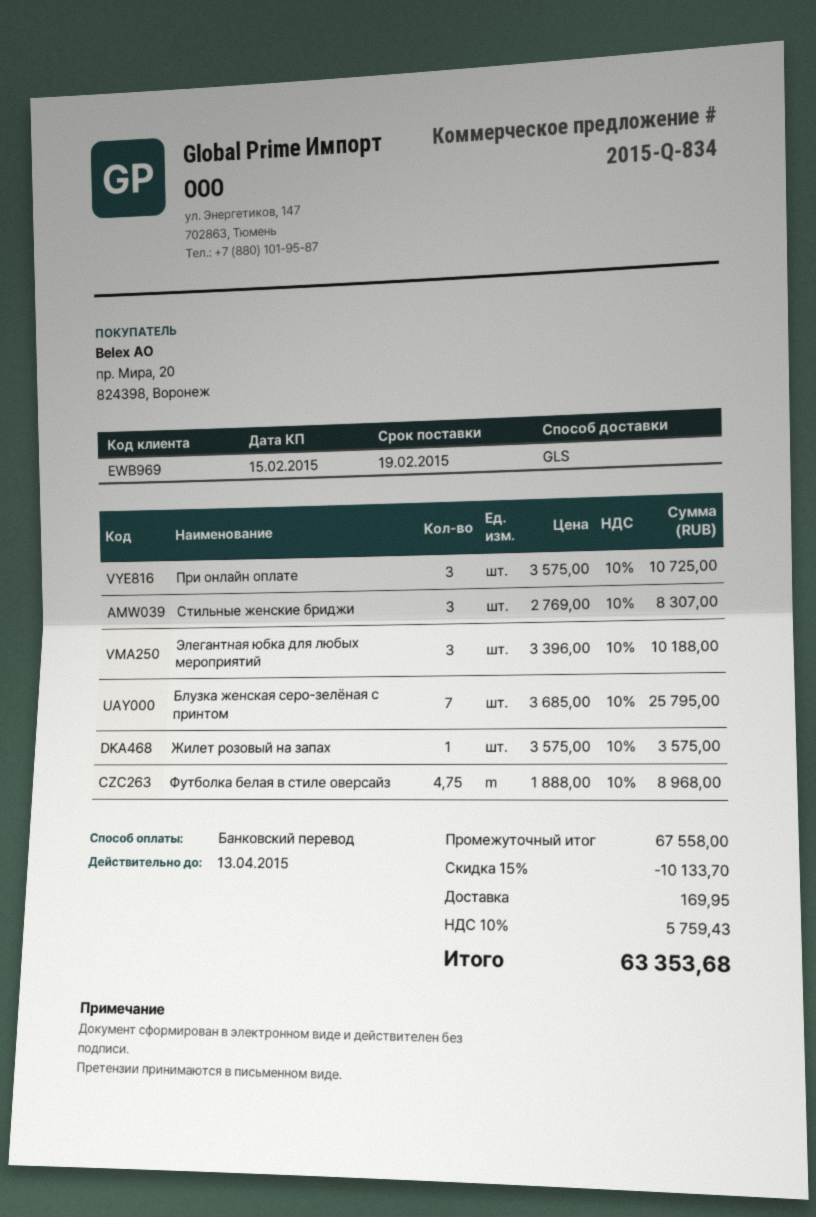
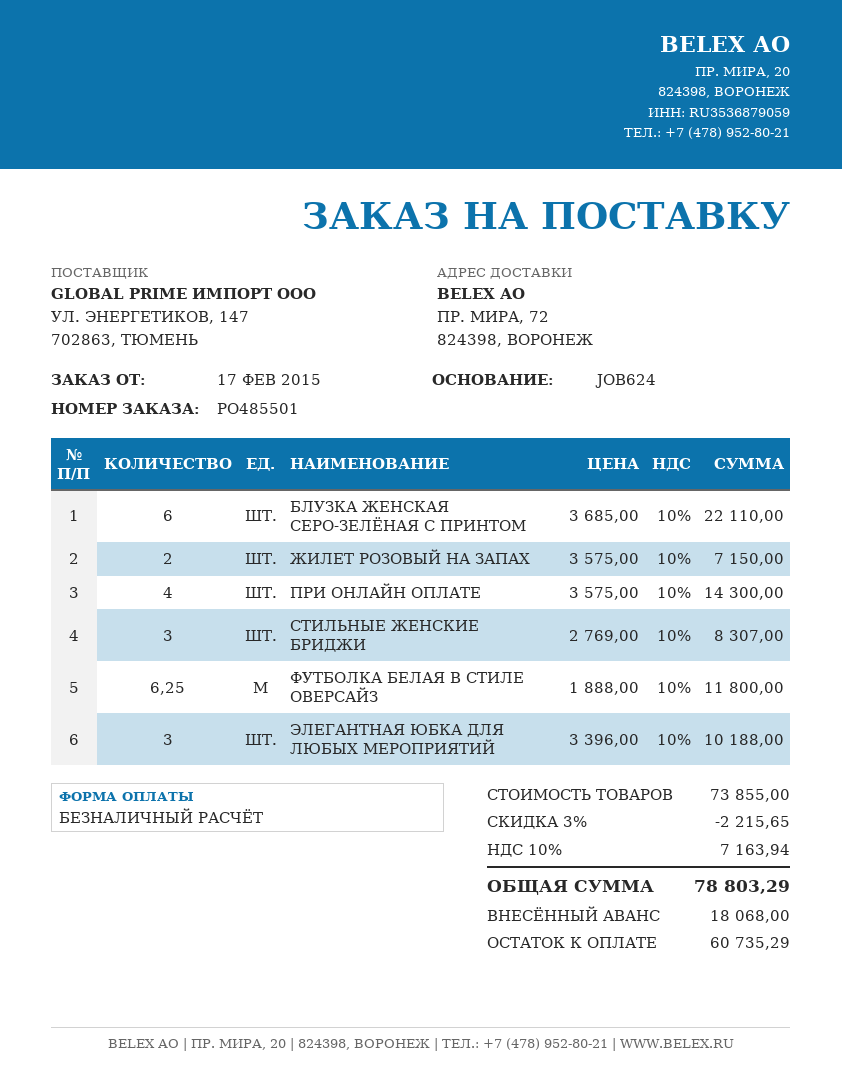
При онлайн оплате: 3 x 3575.00 = 10725.00 -> 4 x 3575.00 = 14300.00
Блузка женская серо-зелёная с принтом: 7 x 3685.00 = 25795.00 -> 6 x 3685.00 = 22110.00
Жилет розовый на запах: 1 x 3575.00 = 3575.00 -> 2 x 3575.00 = 7150.00
Футболка белая в стиле оверсайз: 4.75 x 1888.00 = 8968.00 -> 6.25 x 1888.00 = 11800.00
subtotal: 67558.00 -> 73855.00
discount: 15% = 10133.70 -> 3% = 2215.65
shipping: 169.95 -> none
tax: 10% = 5759.43 -> 10% = 7163.94
total: 63353.68 -> 78803.29

